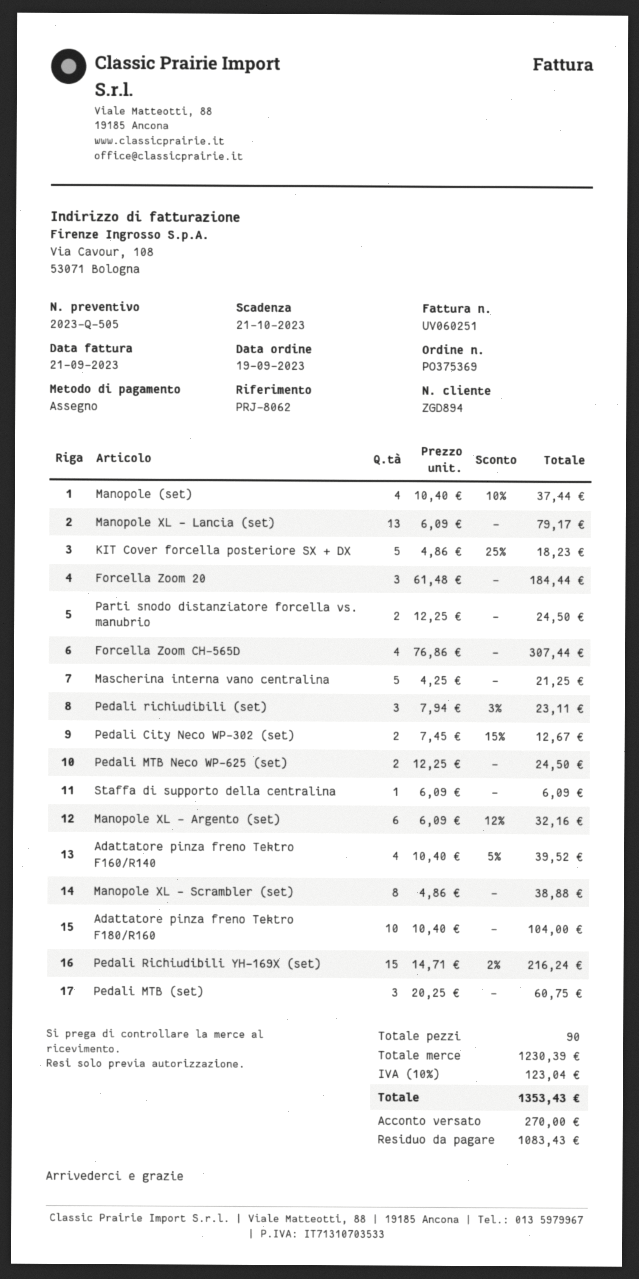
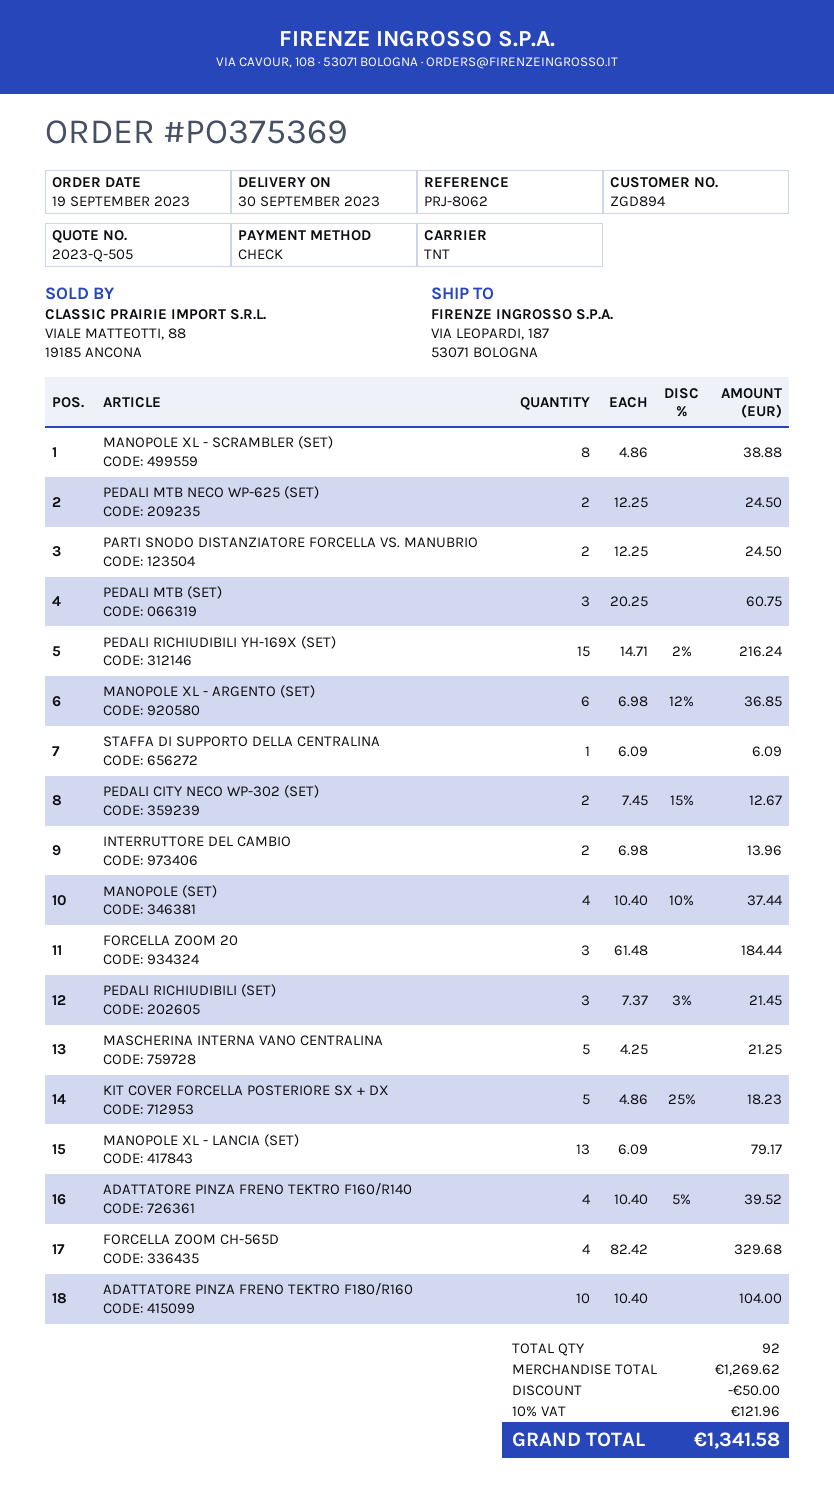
Forcella Zoom CH-565D: 4 x 76.86 = 307.44 -> 4 x 82.42 = 329.68
Pedali richiudibili (set): 3 x 7.94 - 3% = 23.11 -> 3 x 7.37 - 3% = 21.45
Manopole XL - Argento (set): 6 x 6.09 - 12% = 32.16 -> 6 x 6.98 - 12% = 36.85
INTERRUTTORE DEL CAMBIO: none -> 2 x 6.98 = 13.96
total quantity: 90 -> 92
subtotal: 1230.39 -> 1269.62
discount: none -> 50.00
tax: 10% = 123.04 -> 10% = 121.96
total: 1353.43 -> 1341.58

